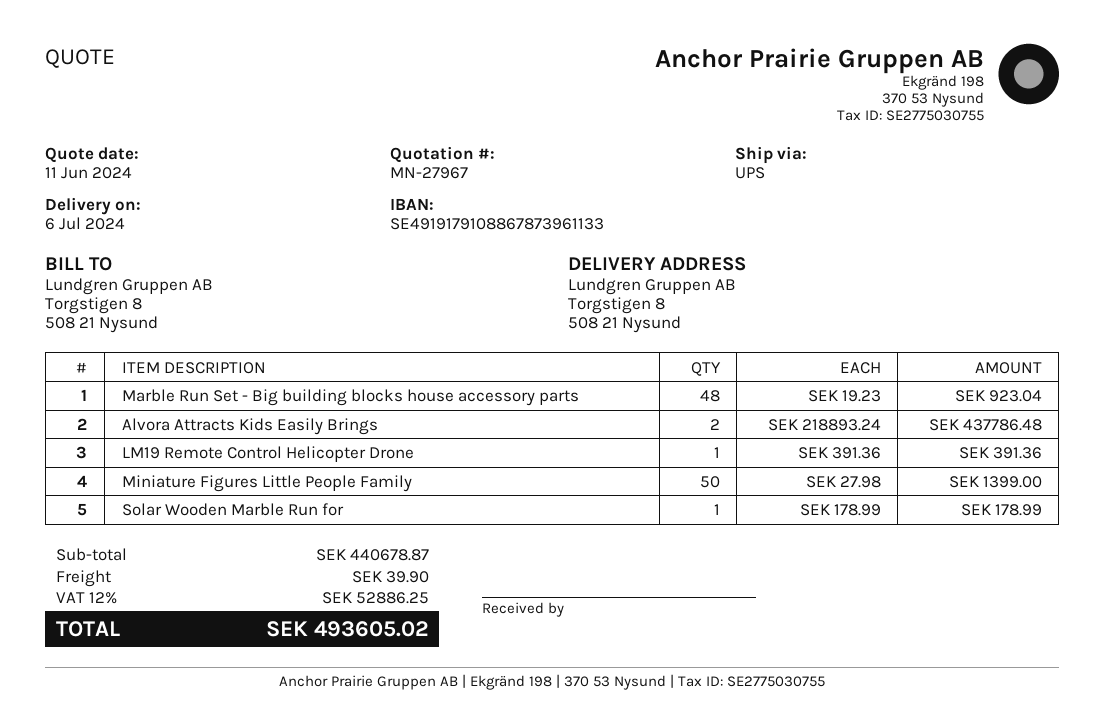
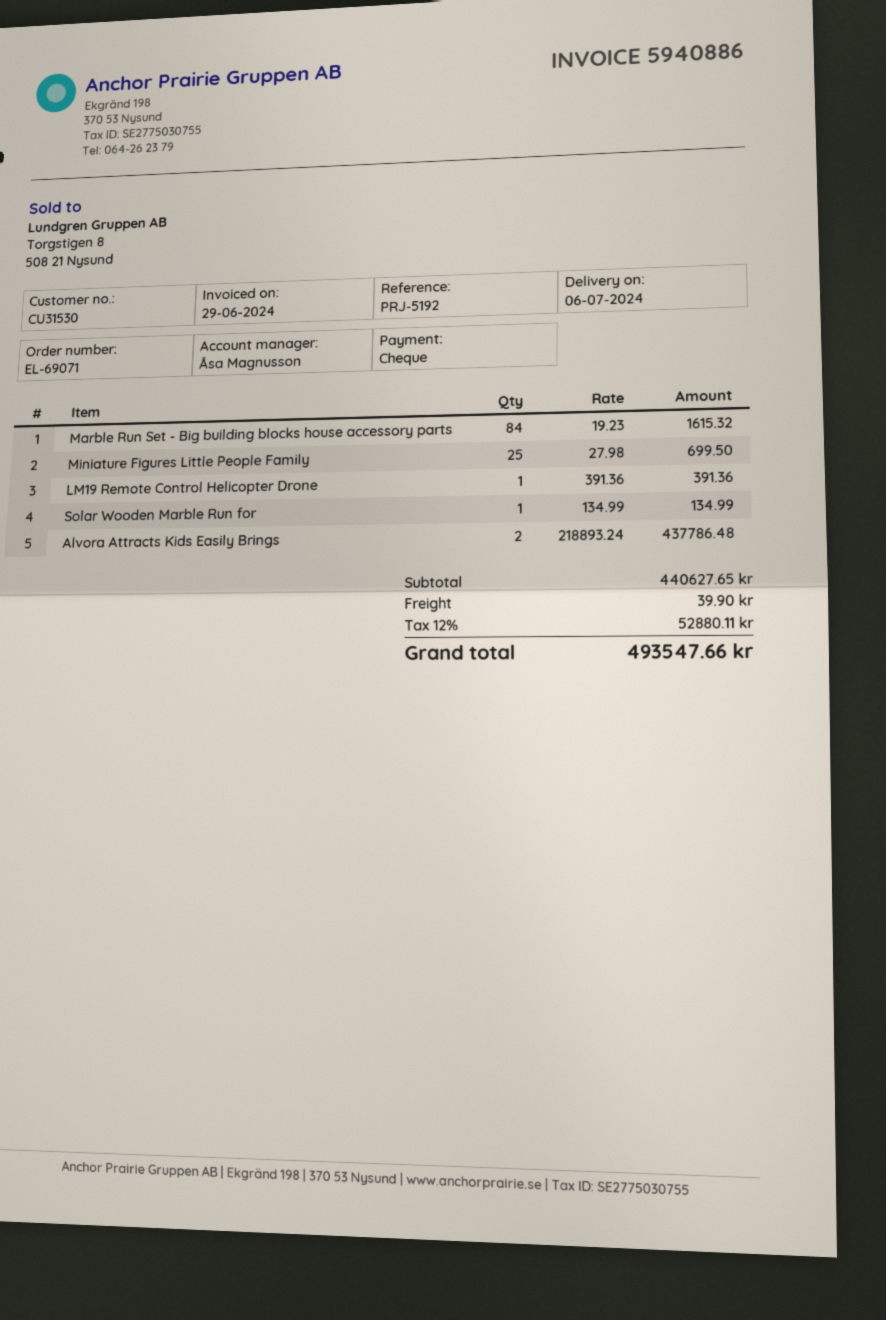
Marble Run Set - Big building blocks house accessory parts: 48 x 19.23 = 923.04 -> 84 x 19.23 = 1615.32
Miniature Figures Little People Family: 50 x 27.98 = 1399.00 -> 25 x 27.98 = 699.50
Solar Wooden Marble Run for: 1 x 178.99 = 178.99 -> 1 x 134.99 = 134.99
subtotal: 440678.87 -> 440627.65
tax: 12% = 52886.25 -> 12% = 52880.11
total: 493605.02 -> 493547.66

